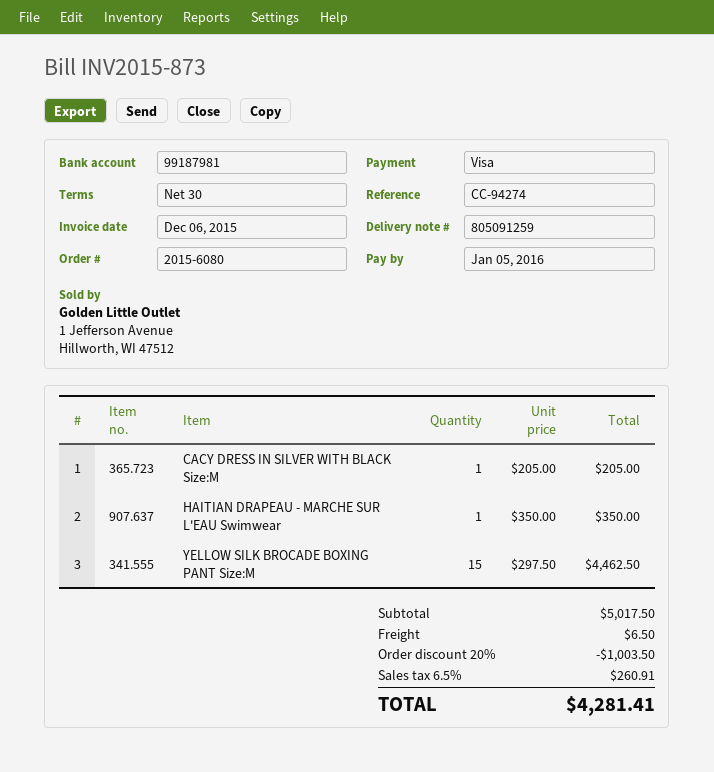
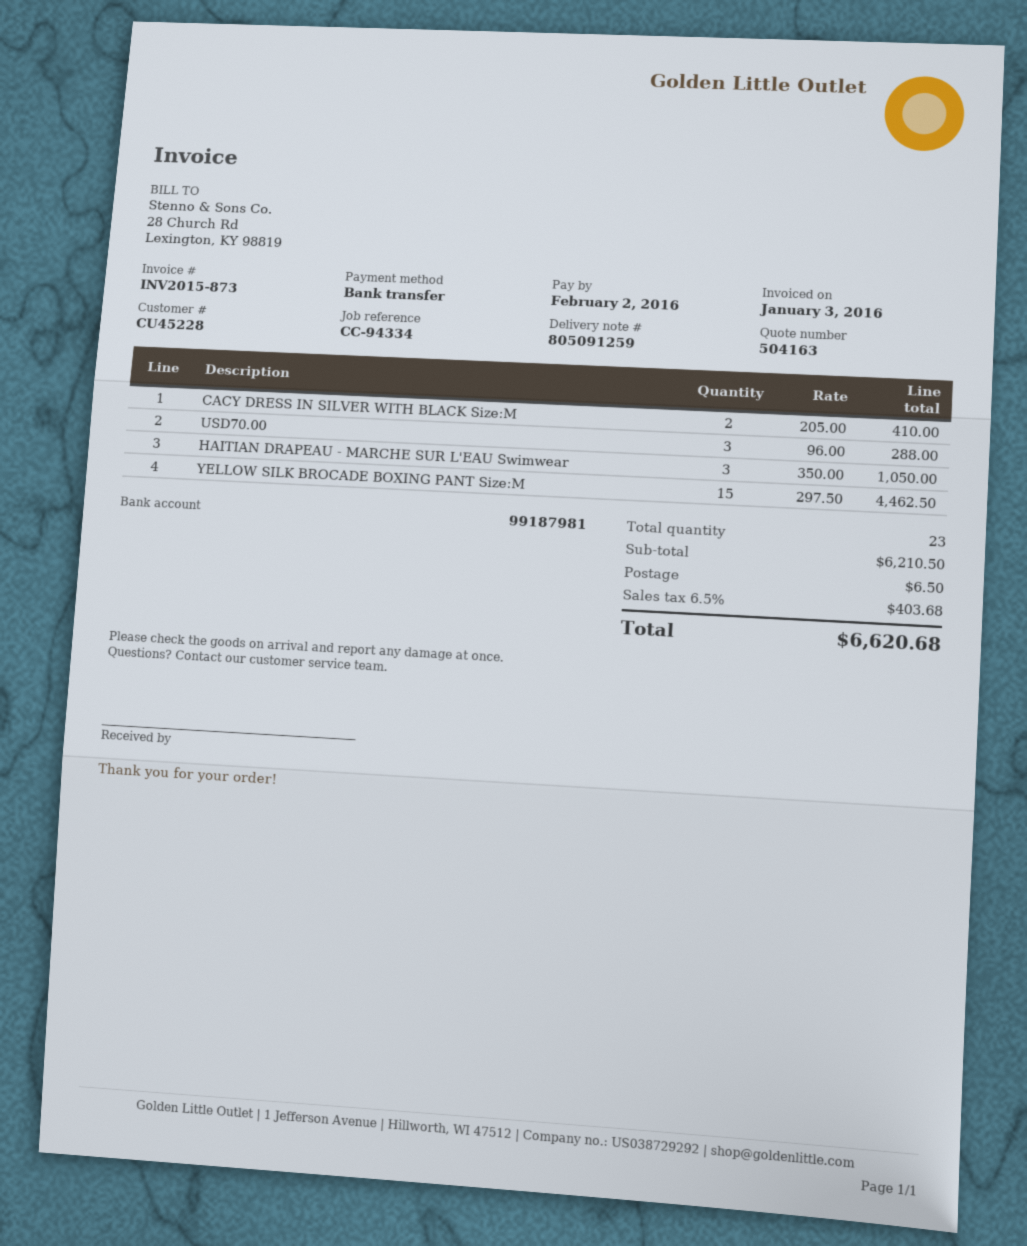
invoice date: 2015-12-06 -> 2016-01-03
due date: 2016-01-05 -> 2016-02-02
reference: CC-94274 -> CC-94334
payment method: Visa -> bank transfer
CACY DRESS IN SILVER WITH BLACK Size:M: 1 x 205.00 = 205.00 -> 2 x 205.00 = 410.00
HAITIAN DRAPEAU - MARCHE SUR L'EAU Swimwear: 1 x 350.00 = 350.00 -> 3 x 350.00 = 1050.00
USD70.00: none -> 3 x 96.00 = 288.00
subtotal: 5017.50 -> 6210.50
discount: 20% = 1003.50 -> none
tax: 6.5% = 260.91 -> 6.5% = 403.68
total: 4281.41 -> 6620.68

